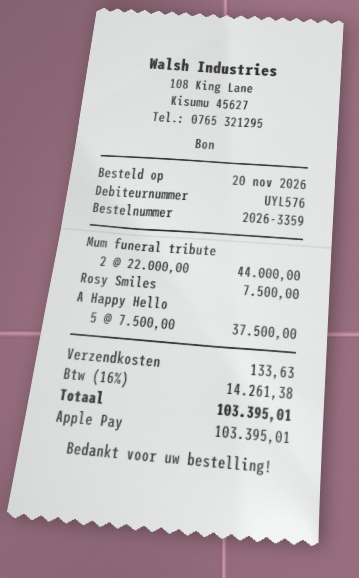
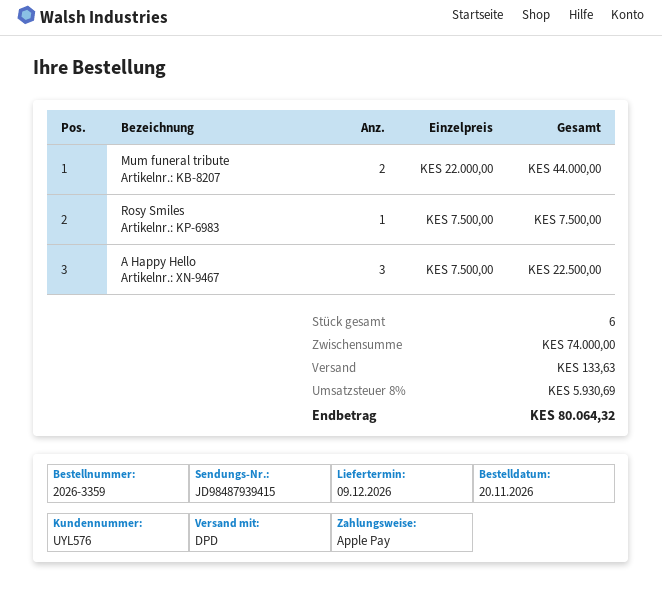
A Happy Hello: 5 x 7500.00 = 37500.00 -> 3 x 7500.00 = 22500.00
tax: 16% = 14261.38 -> 8% = 5930.69
total: 103395.01 -> 80064.32

